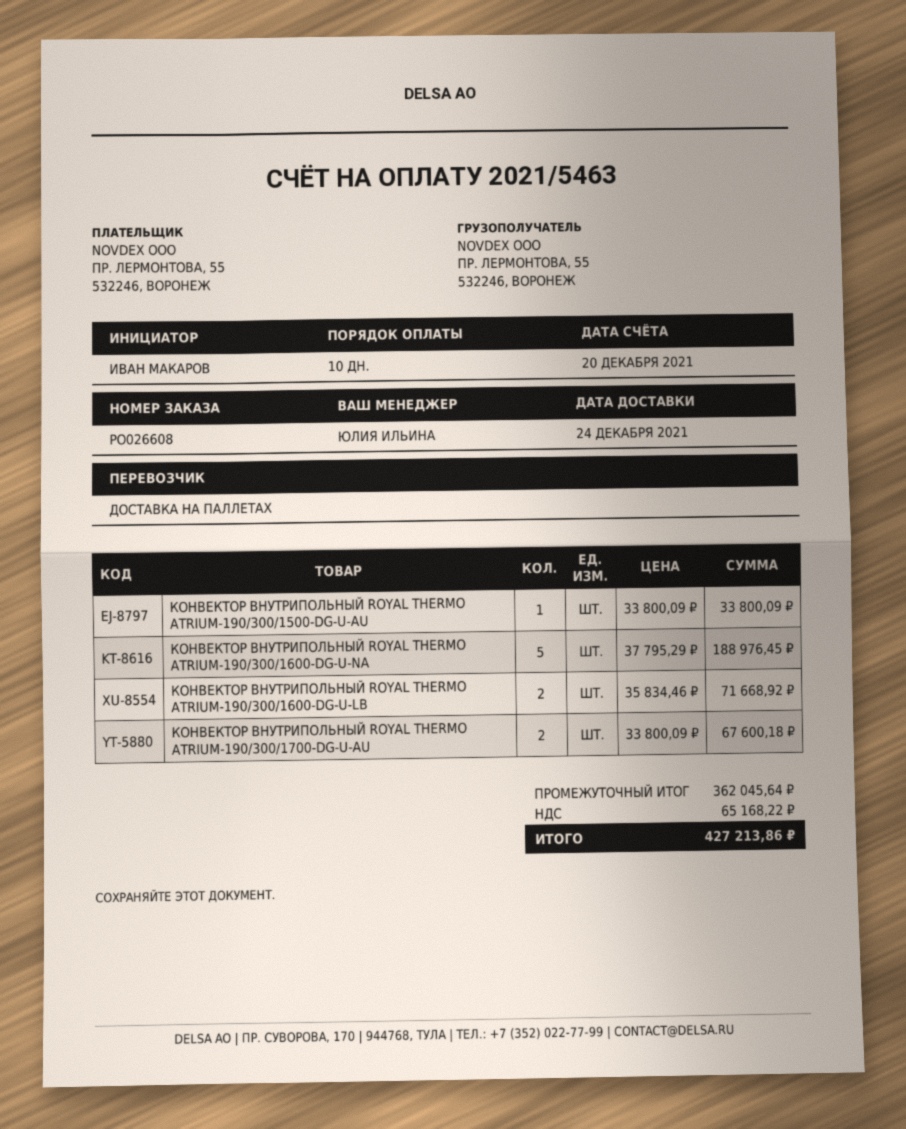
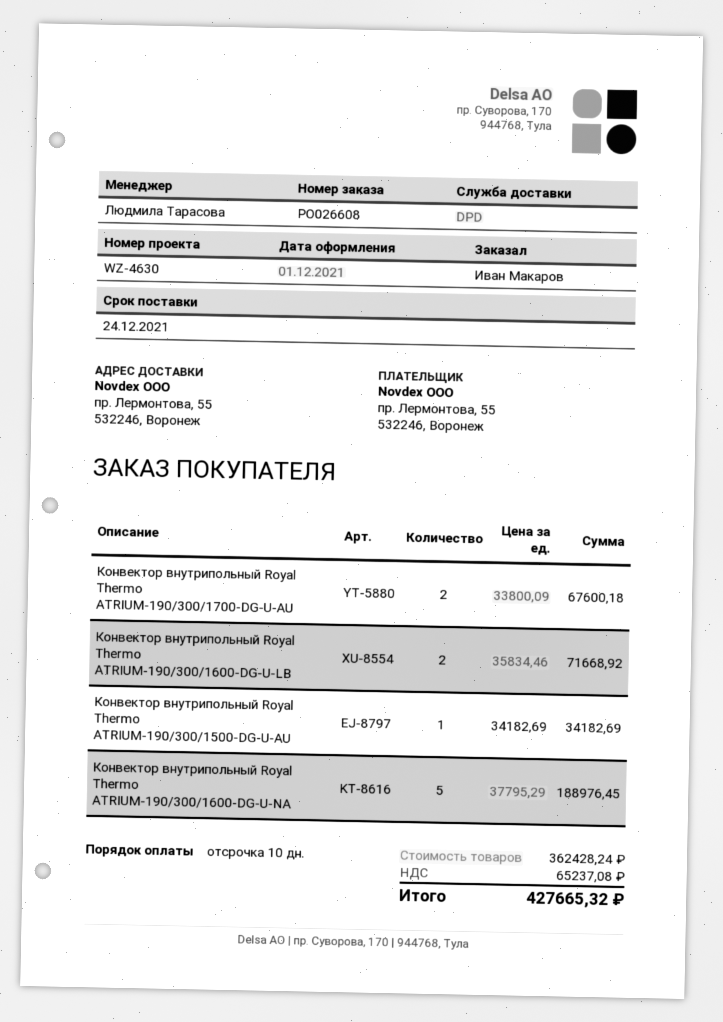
sales rep: ЮЛИЯ ИЛЬИНА -> Людмила Тарасова
shipping method: pallet freight -> DPD
КОНВЕКТОР ВНУТРИПОЛЬНЫЙ ROYAL THERMO ATRIUM-190/300/1500-DG-U-AU: 1 x 33800.09 = 33800.09 -> 1 x 34182.69 = 34182.69
subtotal: 362045.64 -> 362428.24
tax: 65168.22 -> 65237.08
total: 427213.86 -> 427665.32

